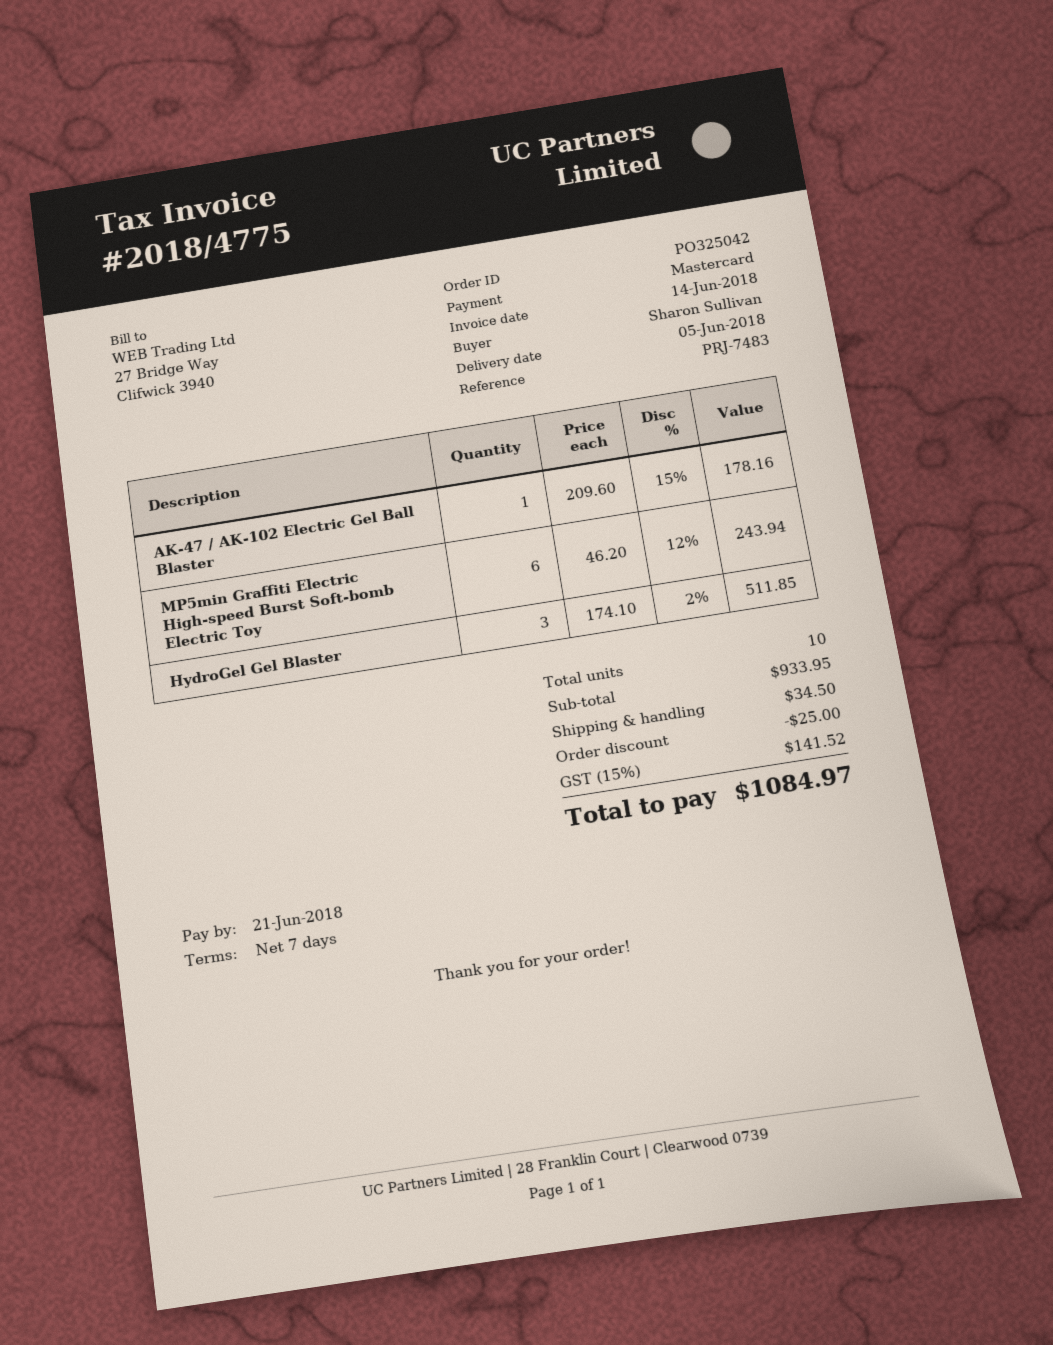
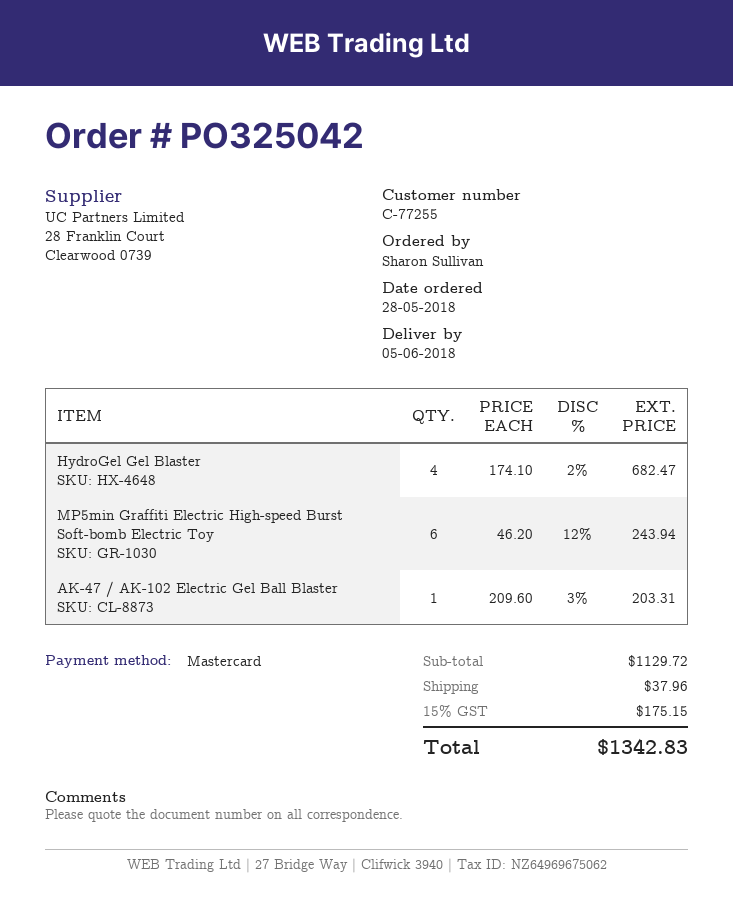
AK-47 / AK-102 Electric Gel Ball Blaster: 1 x 209.60 - 15% = 178.16 -> 1 x 209.60 - 3% = 203.31
HydroGel Gel Blaster: 3 x 174.10 - 2% = 511.85 -> 4 x 174.10 - 2% = 682.47
subtotal: 933.95 -> 1129.72
discount: 25.00 -> none
shipping: 34.50 -> 37.96
tax: 15% = 141.52 -> 15% = 175.15
total: 1084.97 -> 1342.83

